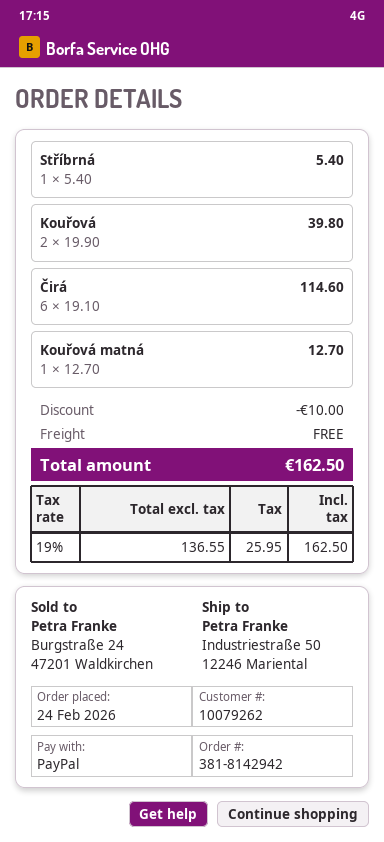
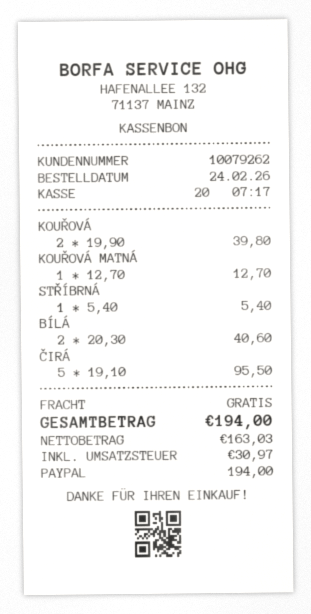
Čirá: 6 x 19.10 = 114.60 -> 5 x 19.10 = 95.50
BÍLÁ: none -> 2 x 20.30 = 40.60
discount: 10.00 -> none
net: 136.55 -> 163.03
tax: 25.95 -> 30.97
total: 162.50 -> 194.00

